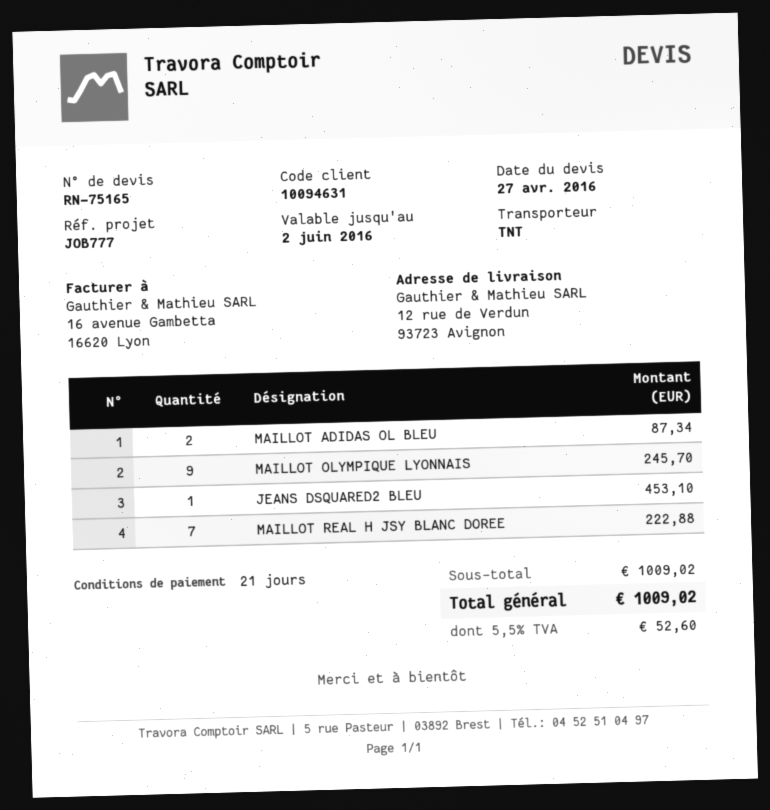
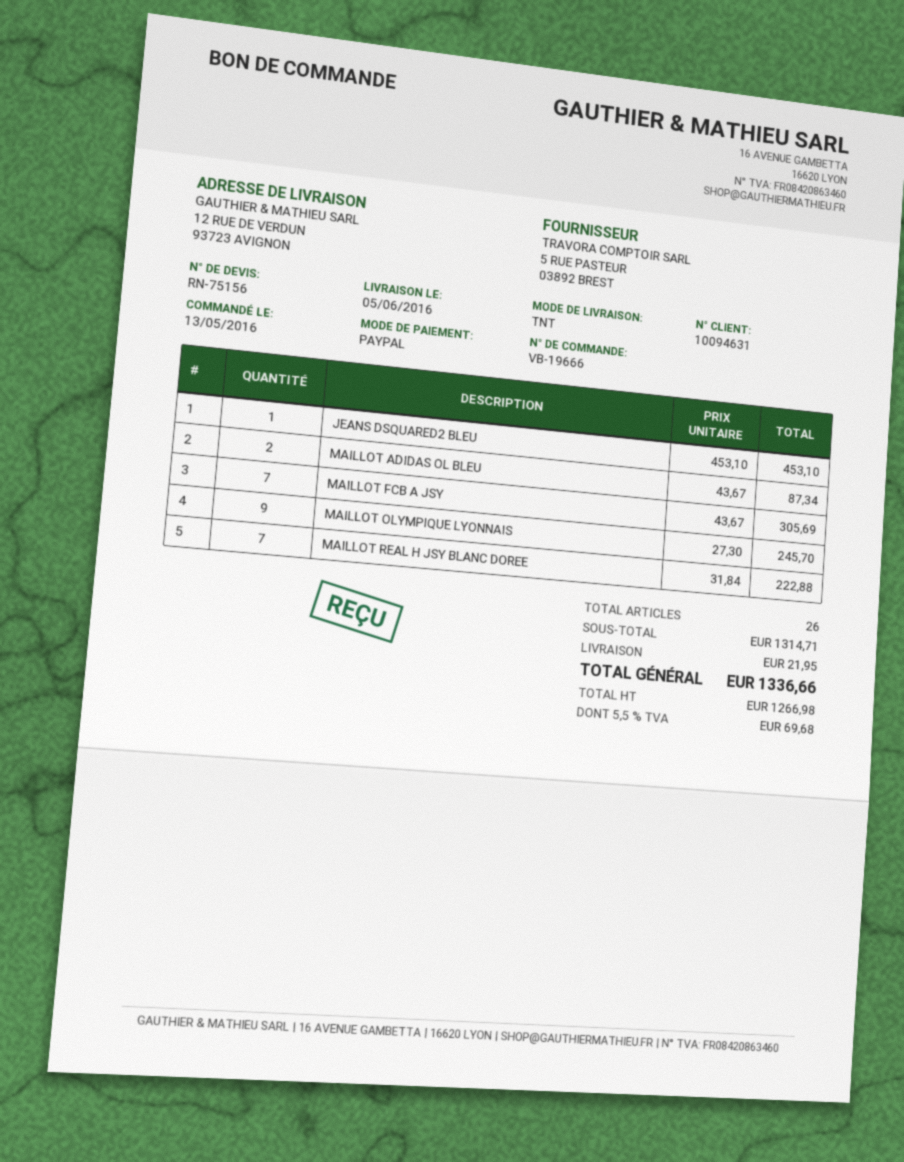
quote number: RN-75165 -> RN-75156
MAILLOT FCB A JSY: none -> 7 for 305.69
subtotal: 1009.02 -> 1314.71
shipping: none -> 21.95
tax: 5.5% = 52.60 -> 5.5% = 69.68
total: 1009.02 -> 1336.66

